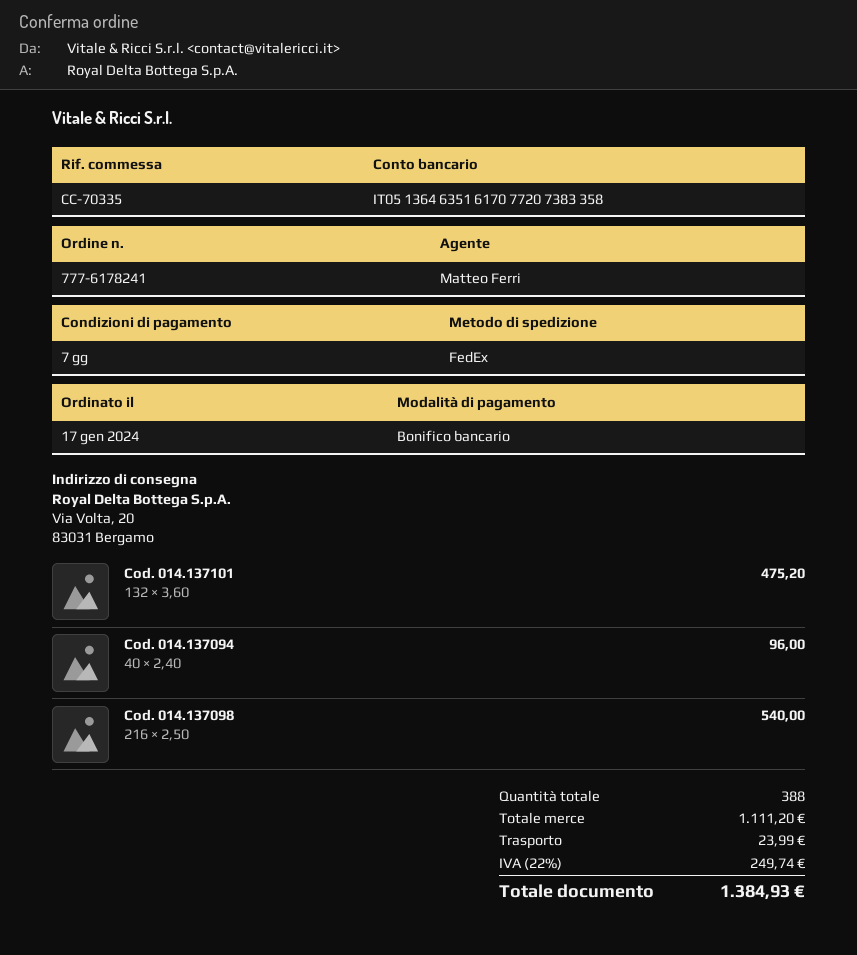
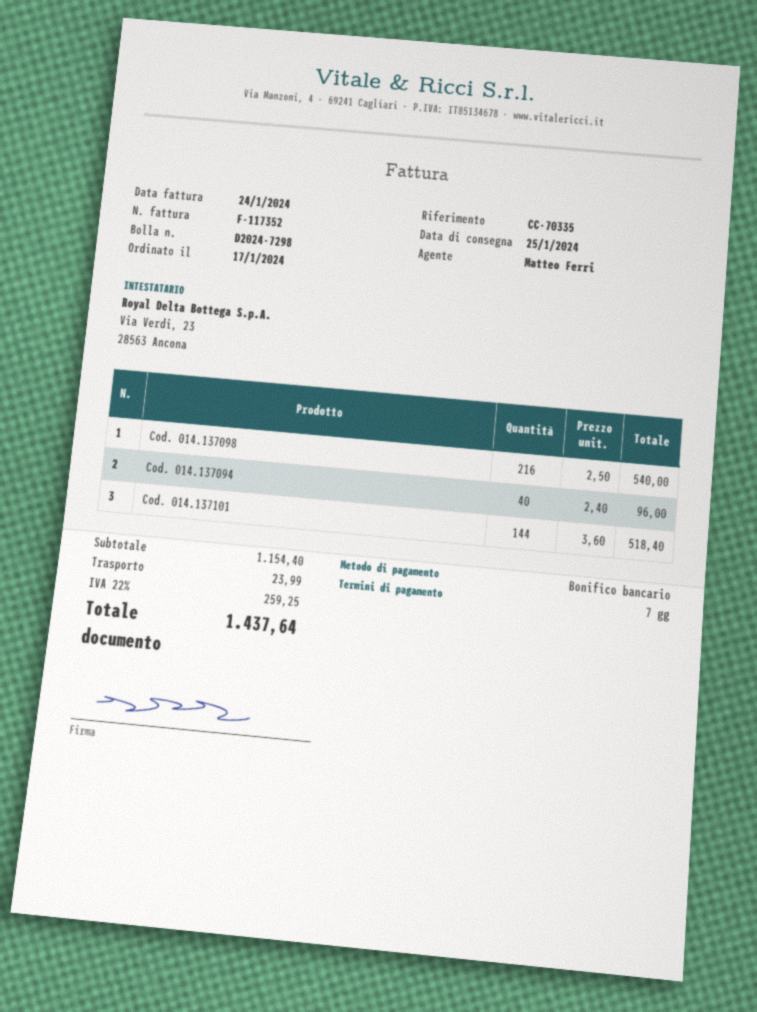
Cod. 014.137101: 132 x 3.60 = 475.20 -> 144 x 3.60 = 518.40
subtotal: 1111.20 -> 1154.40
tax: 22% = 249.74 -> 22% = 259.25
total: 1384.93 -> 1437.64

